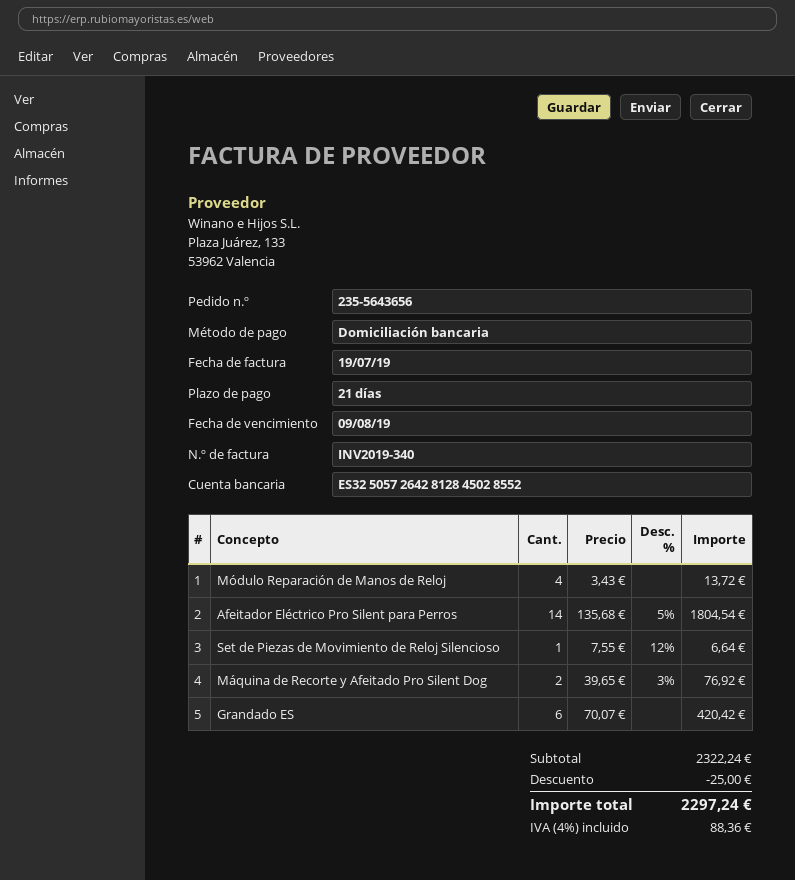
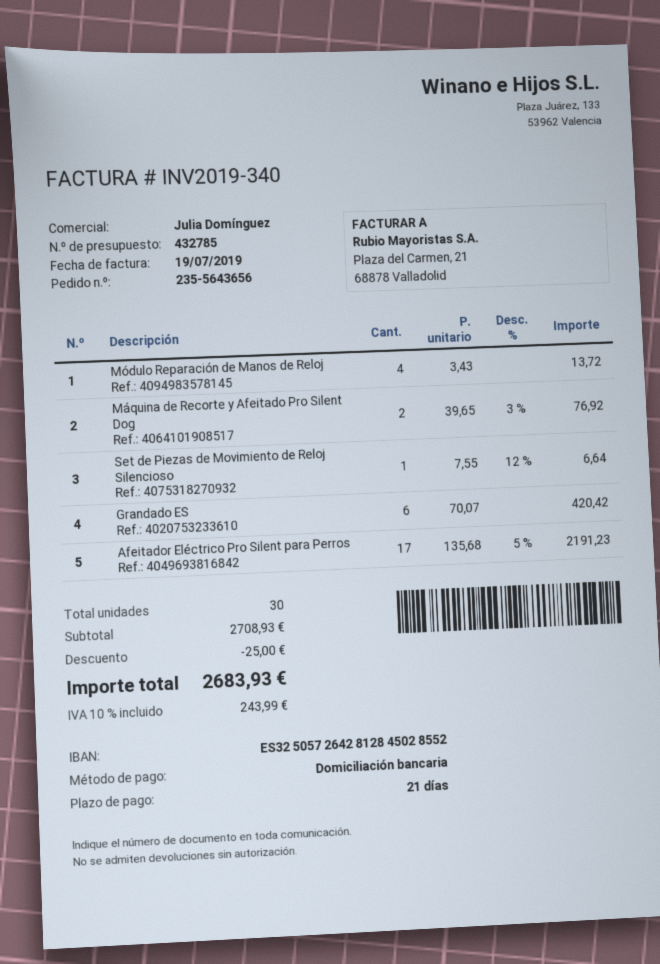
Afeitador Eléctrico Pro Silent para Perros: 14 x 135.68 - 5% = 1804.54 -> 17 x 135.68 - 5% = 2191.23
subtotal: 2322.24 -> 2708.93
tax: 4% = 88.36 -> 10% = 243.99
total: 2297.24 -> 2683.93

